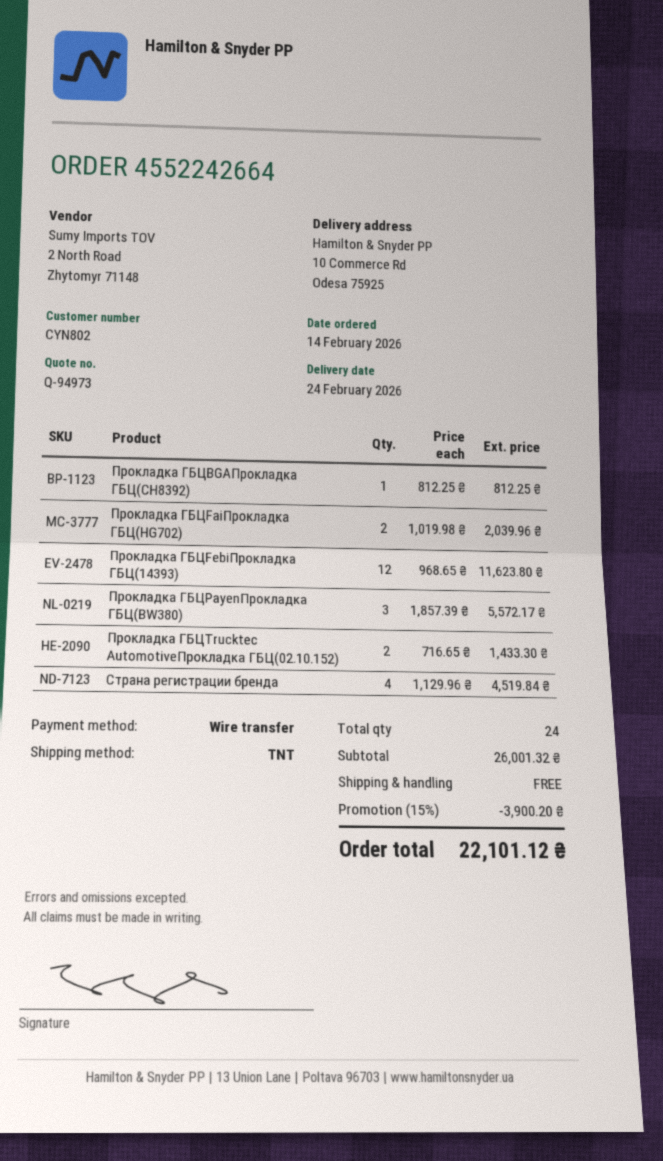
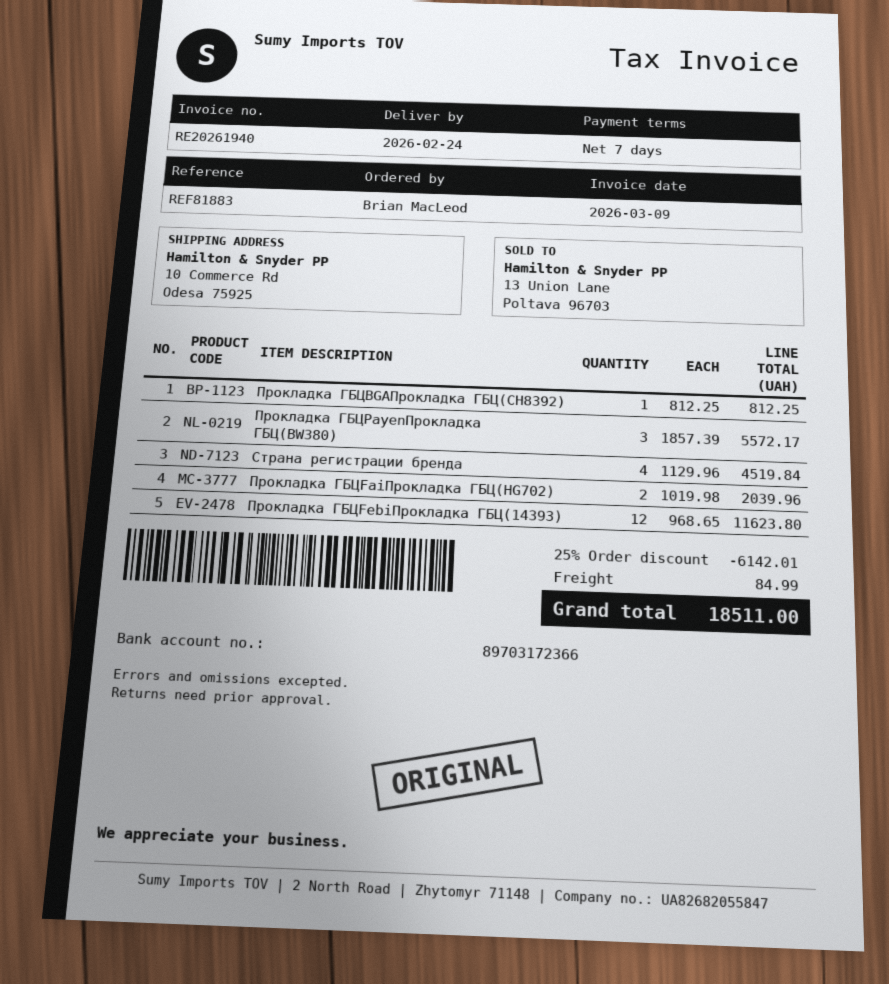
Прокладка ГБЦTrucktec AutomotiveПрокладка ГБЦ(02.10.152): 2 x 716.65 = 1433.30 -> none
discount: 15% = 3900.20 -> 25% = 6142.01
shipping: 0.00 -> 84.99
total: 22101.12 -> 18511.00

